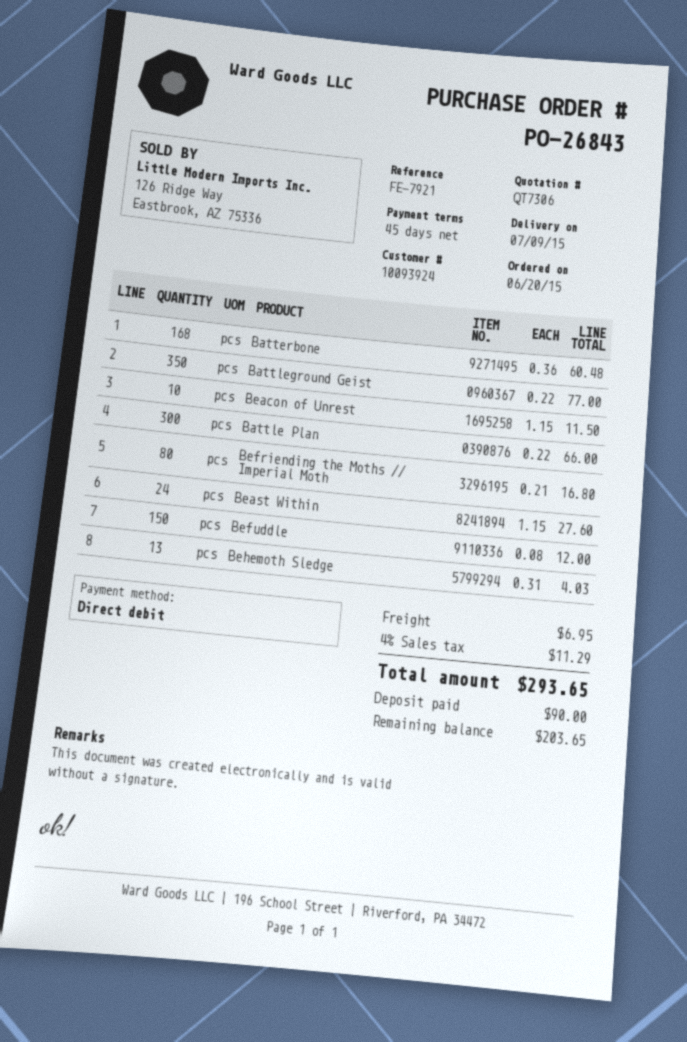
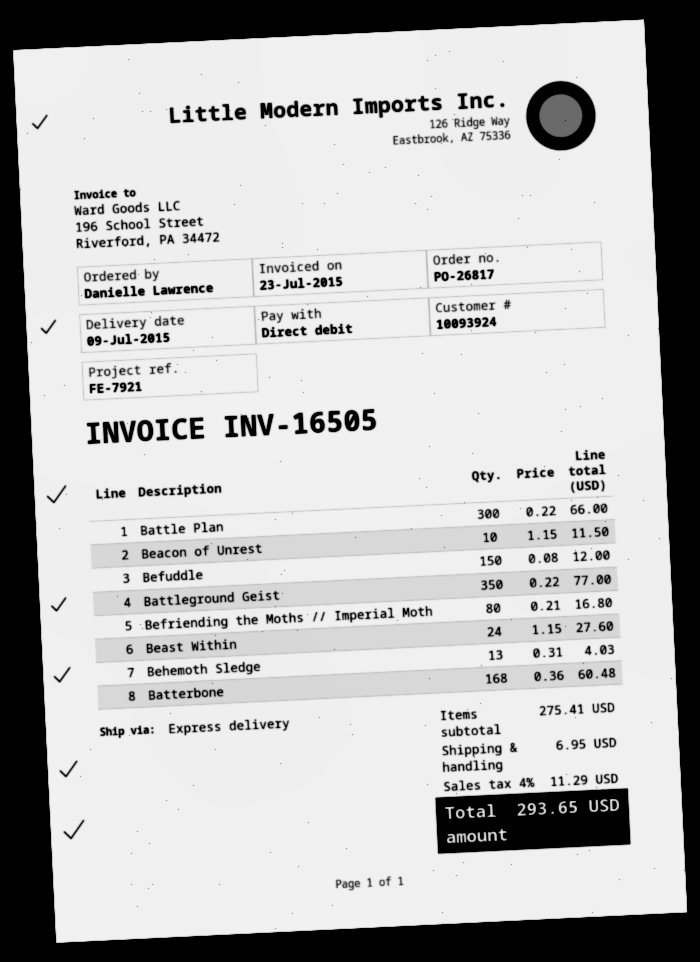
order number: PO-26843 -> PO-26817

